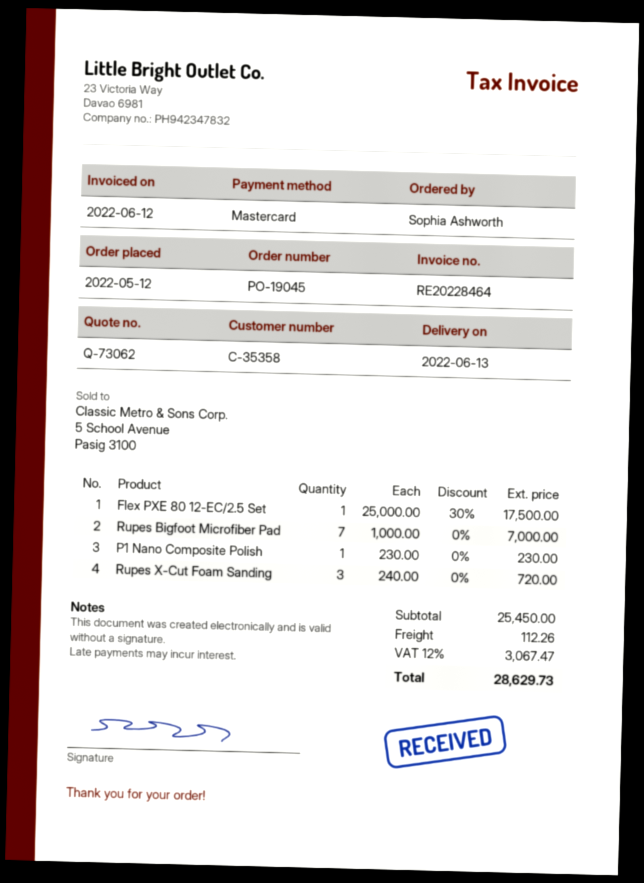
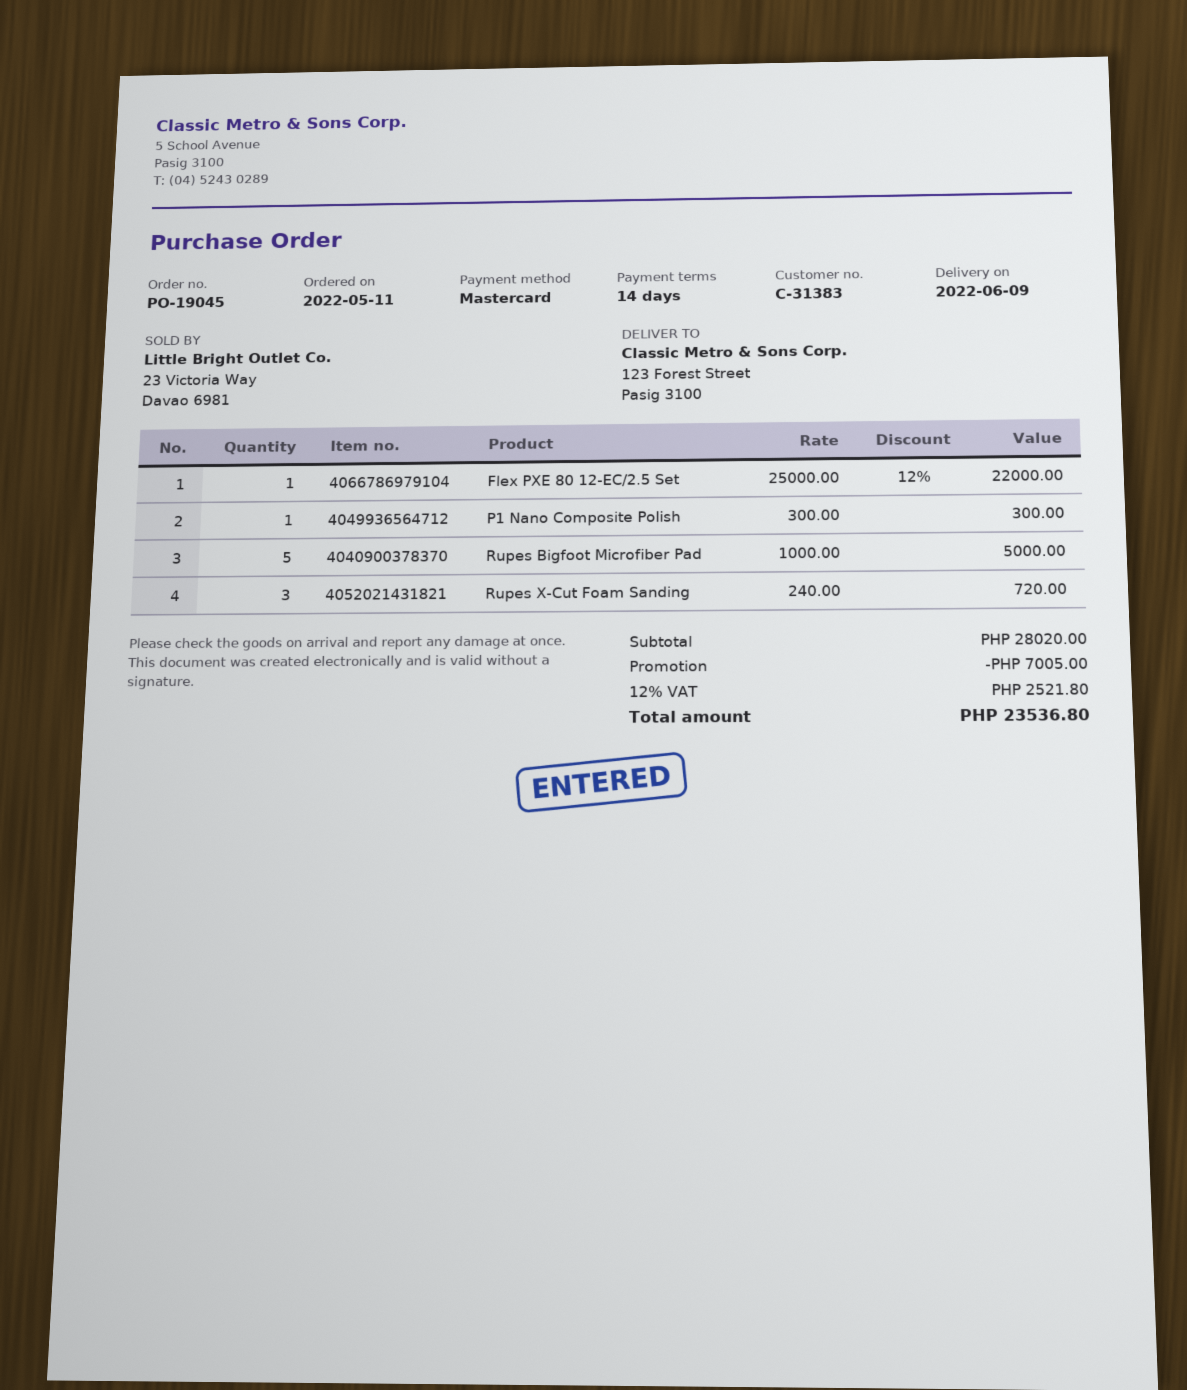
order date: 2022-05-12 -> 2022-05-11
delivery date: 2022-06-13 -> 2022-06-09
customer number: C-35358 -> C-31383
Flex PXE 80 12-EC/2.5 Set: 1 x 25000.00 - 30% = 17500.00 -> 1 x 25000.00 - 12% = 22000.00
Rupes Bigfoot Microfiber Pad: 7 x 1000.00 = 7000.00 -> 5 x 1000.00 = 5000.00
P1 Nano Composite Polish: 1 x 230.00 = 230.00 -> 1 x 300.00 = 300.00
subtotal: 25450.00 -> 28020.00
discount: none -> 7005.00
shipping: 112.26 -> none
tax: 12% = 3067.47 -> 12% = 2521.80
total: 28629.73 -> 23536.80

